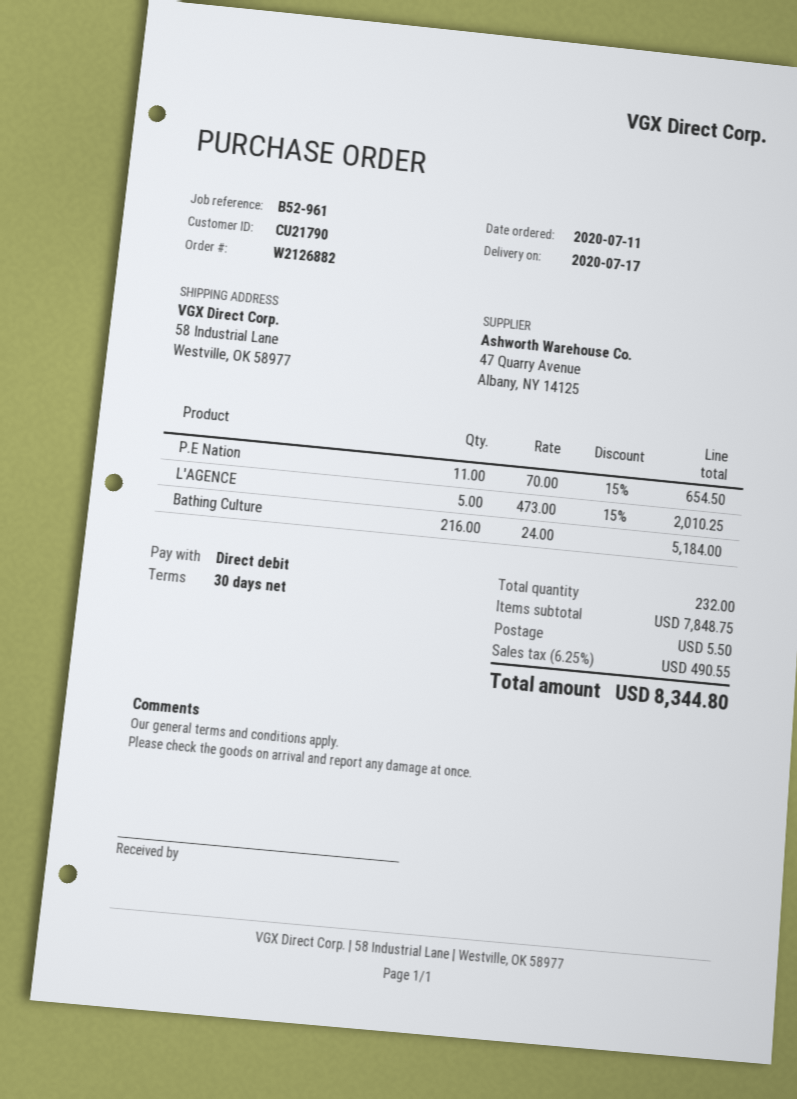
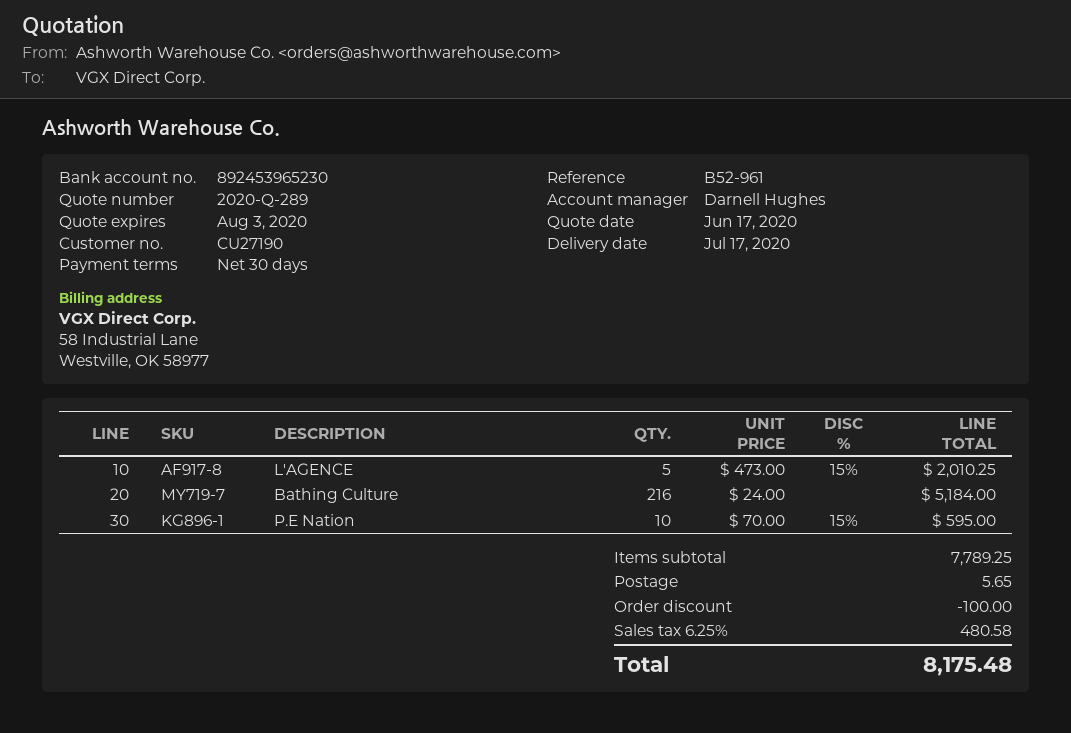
customer number: CU21790 -> CU27190
P.E Nation: 11 x 70.00 - 15% = 654.50 -> 10 x 70.00 - 15% = 595.00
subtotal: 7848.75 -> 7789.25
discount: none -> 100.00
shipping: 5.50 -> 5.65
tax: 6.25% = 490.55 -> 6.25% = 480.58
total: 8344.80 -> 8175.48

